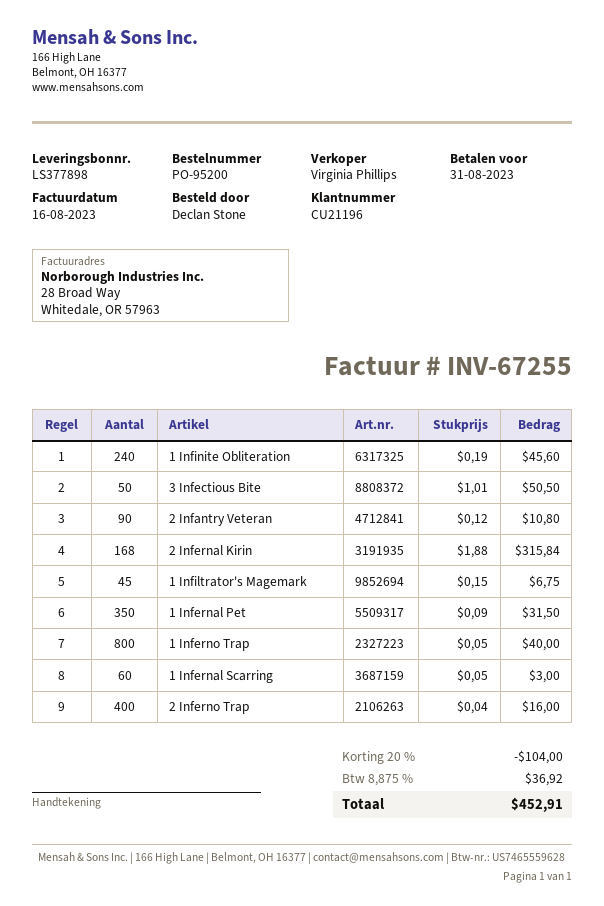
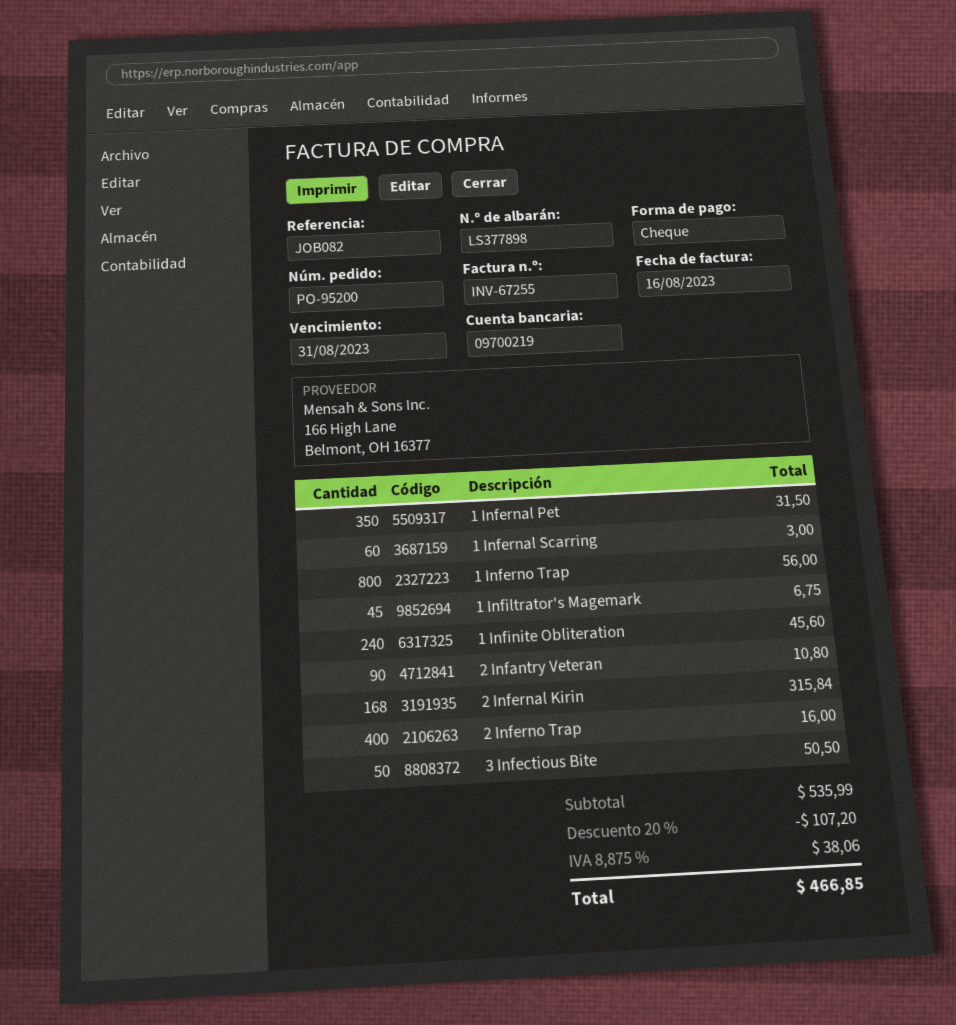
1 Inferno Trap: 800 for 40.00 -> 800 for 56.00
discount: 20% = 104.00 -> 20% = 107.20
tax: 8.875% = 36.92 -> 8.875% = 38.06
total: 452.91 -> 466.85

